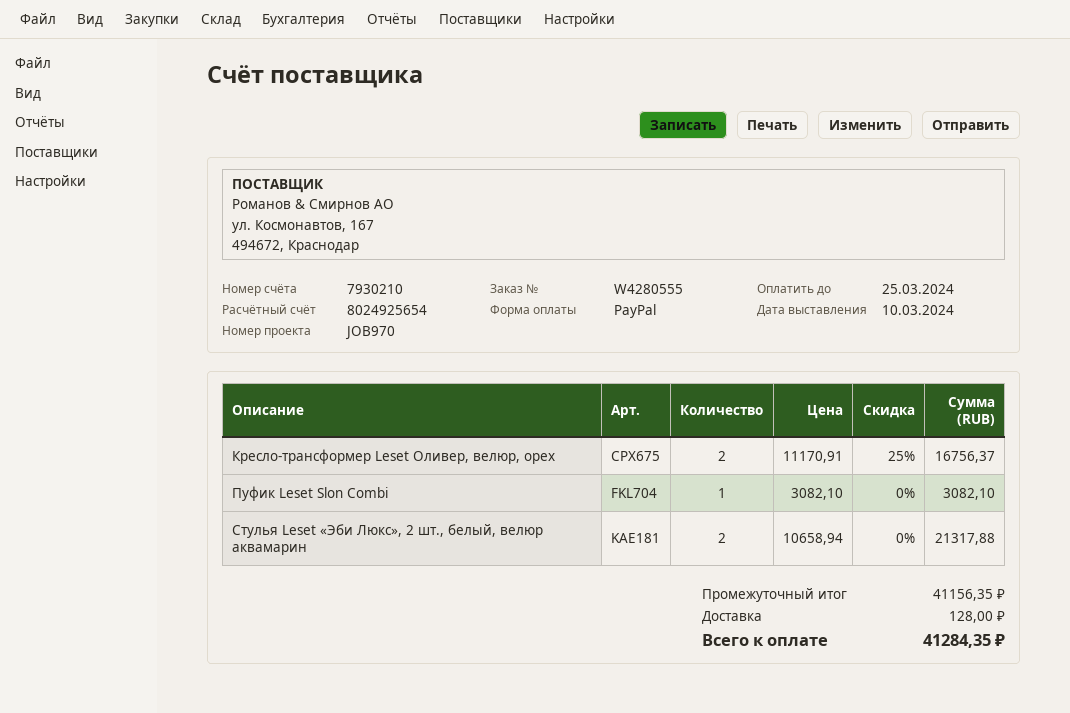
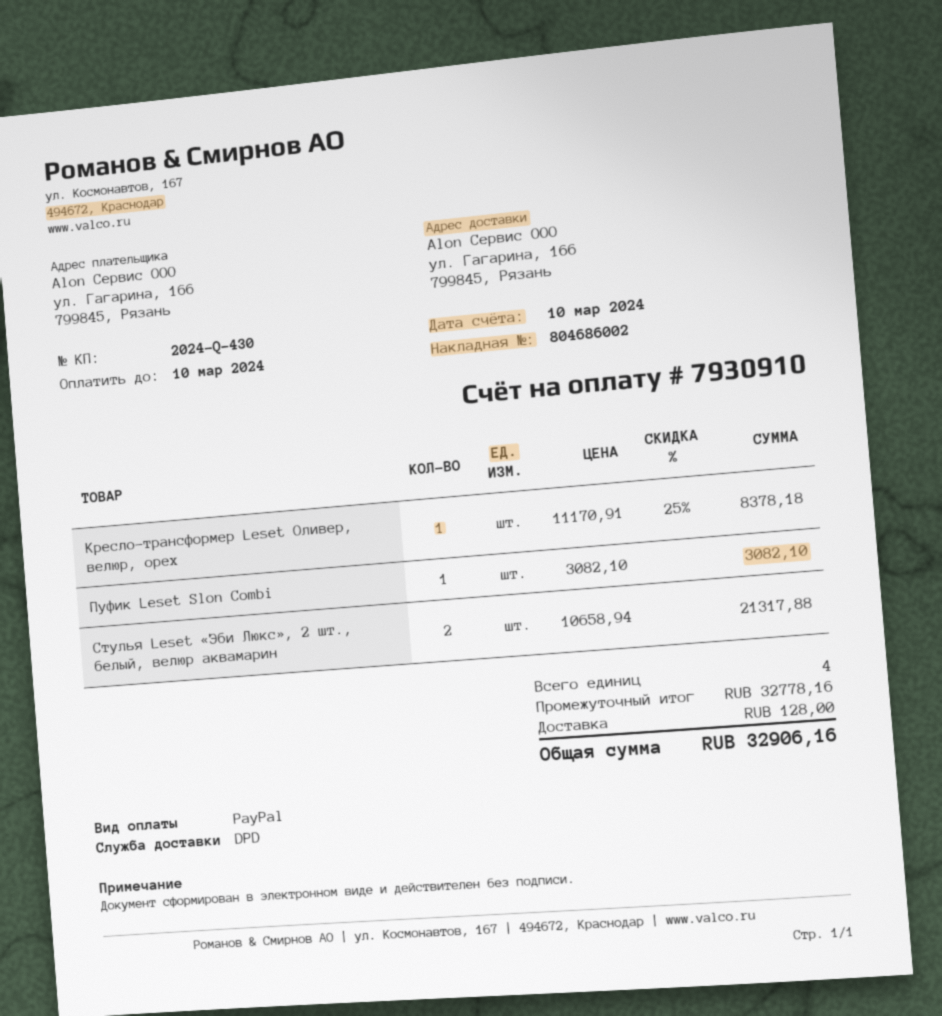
invoice number: 7930210 -> 7930910
due date: 2024-03-25 -> 2024-03-10
Кресло-трансформер Leset Оливер, велюр, орех: 2 x 11170.91 - 25% = 16756.37 -> 1 x 11170.91 - 25% = 8378.18
subtotal: 41156.35 -> 32778.16
total: 41284.35 -> 32906.16

